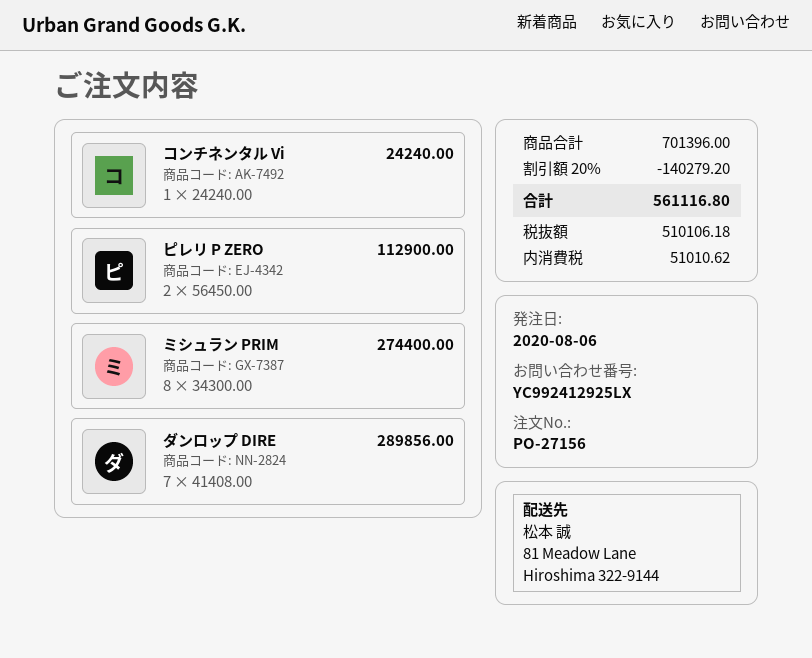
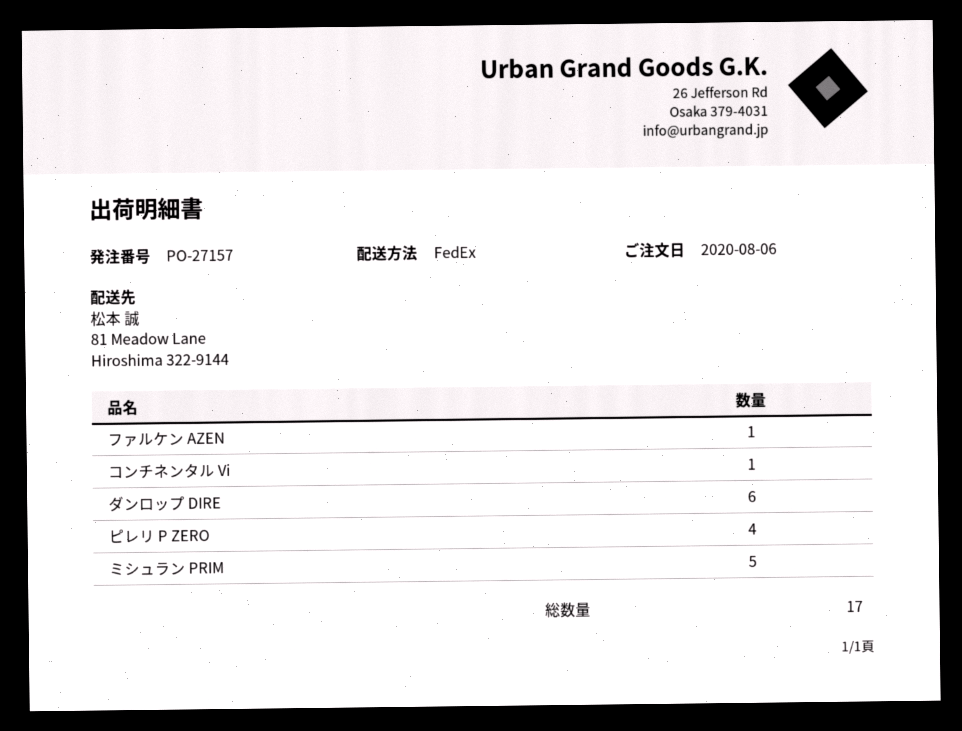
order number: PO-27156 -> PO-27157
ピレリ P ZERO: 2 -> 4
ミシュラン PRIM: 8 -> 5
ダンロップ DIRE: 7 -> 6
ファルケン AZEN: none -> 1

